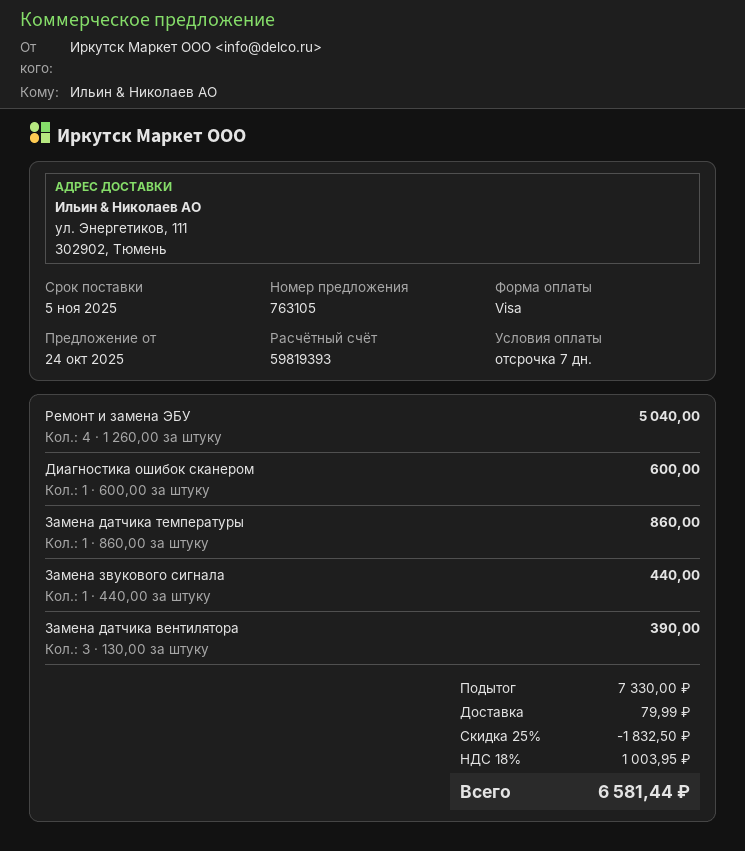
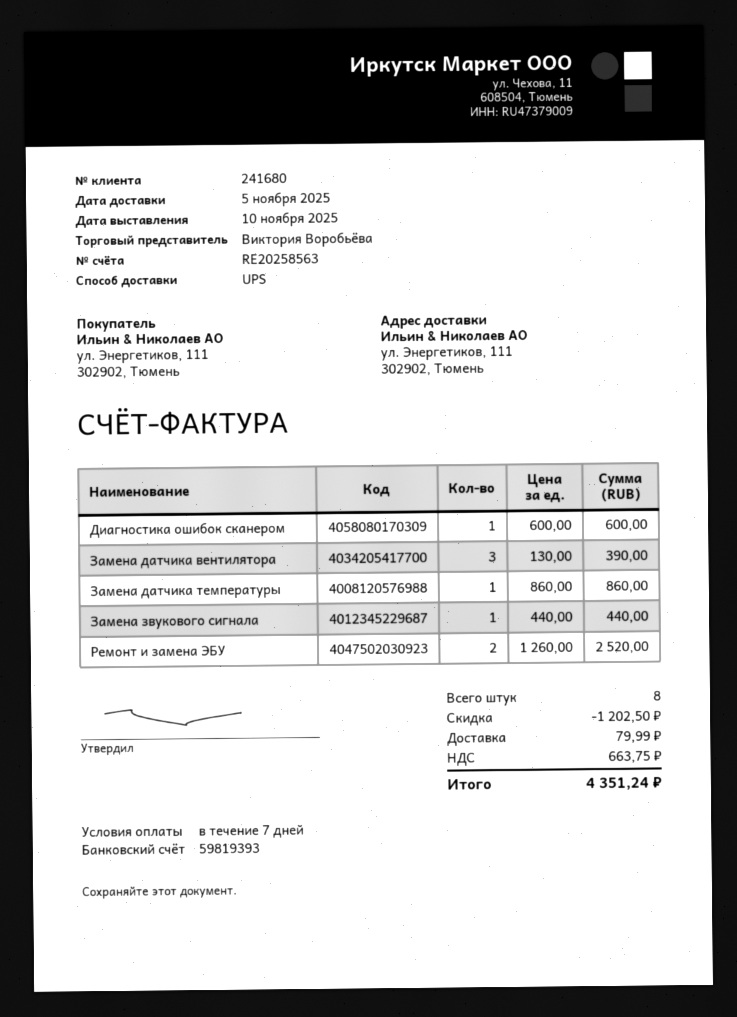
Ремонт и замена ЭБУ: 4 x 1260.00 = 5040.00 -> 2 x 1260.00 = 2520.00
discount: 1832.50 -> 1202.50
tax: 1003.95 -> 663.75
total: 6581.44 -> 4351.24

